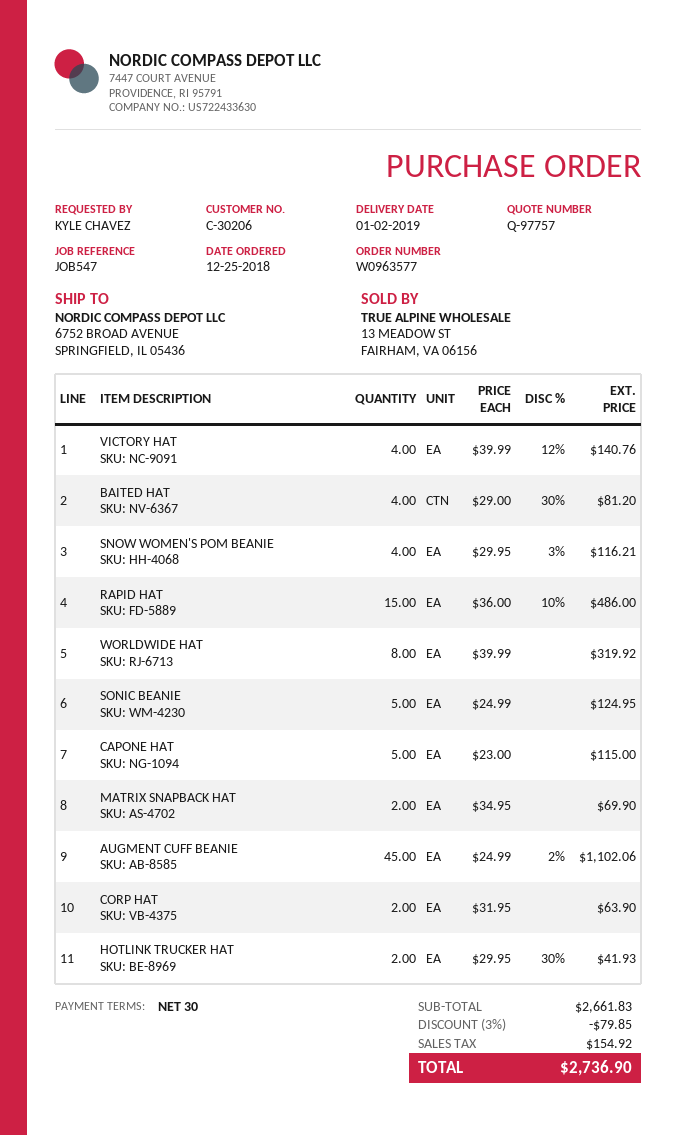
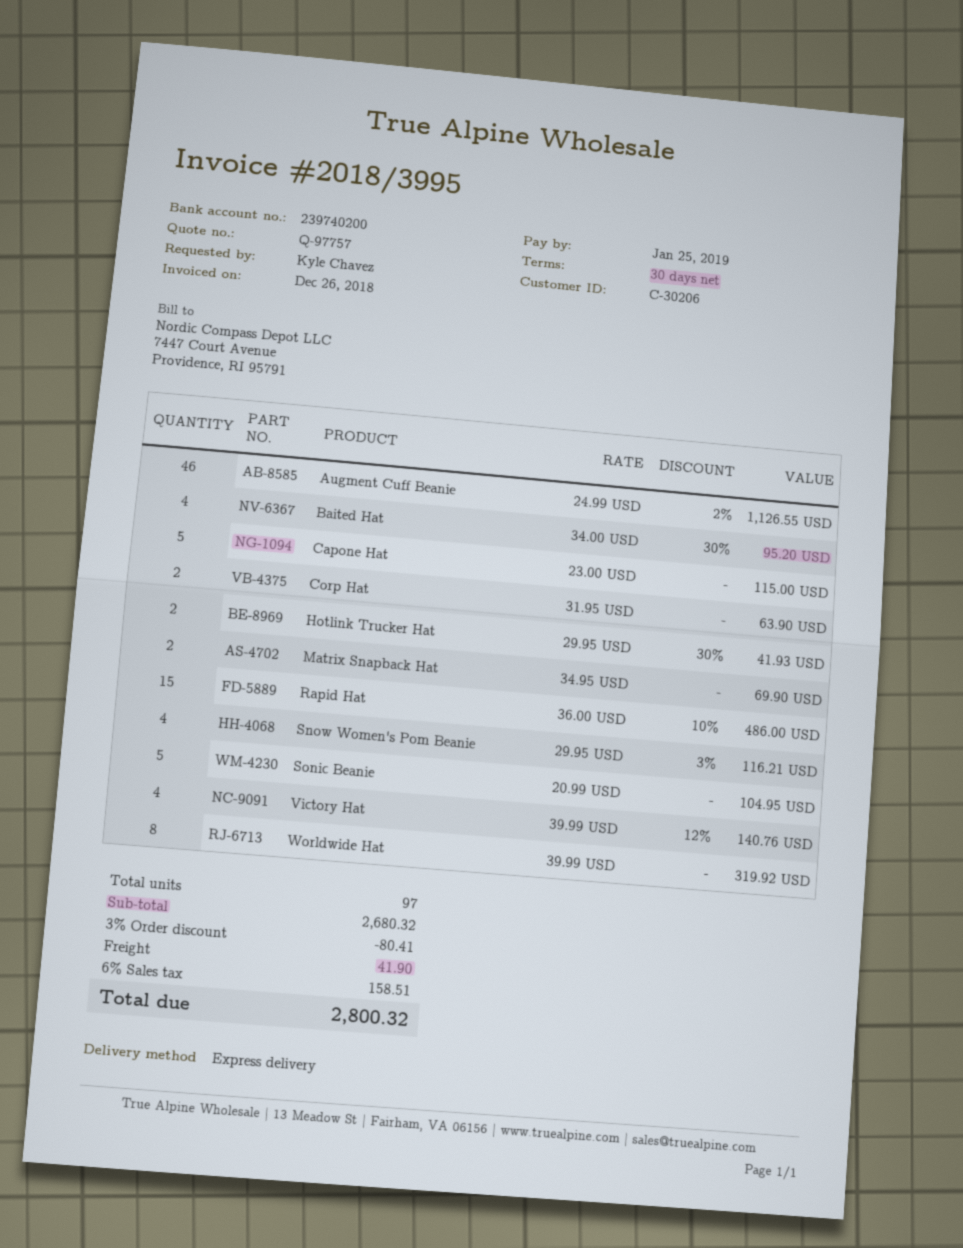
BAITED HAT: 4 x 29.00 - 30% = 81.20 -> 4 x 34.00 - 30% = 95.20
SONIC BEANIE: 5 x 24.99 = 124.95 -> 5 x 20.99 = 104.95
AUGMENT CUFF BEANIE: 45 x 24.99 - 2% = 1102.06 -> 46 x 24.99 - 2% = 1126.55
subtotal: 2661.83 -> 2680.32
discount: 3% = 79.85 -> 3% = 80.41
shipping: none -> 41.90
tax: 154.92 -> 158.51
total: 2736.90 -> 2800.32

